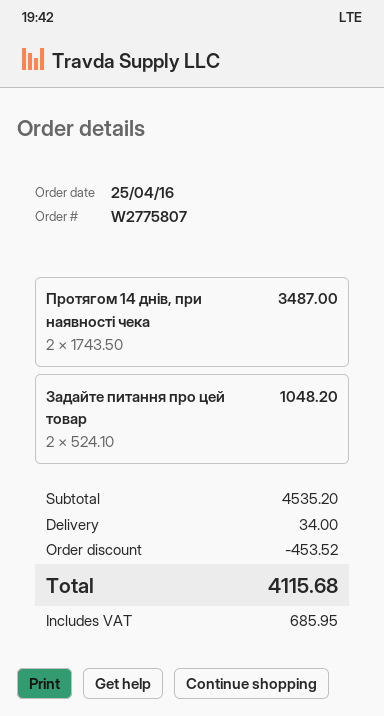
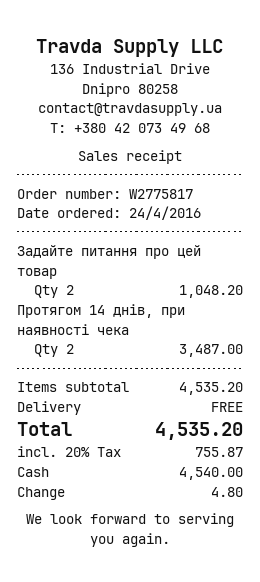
order number: W2775807 -> W2775817
order date: 2016-04-25 -> 2016-04-24
discount: 453.52 -> none
shipping: 34.00 -> 0.00
tax: 685.95 -> 755.87
total: 4115.68 -> 4535.20

